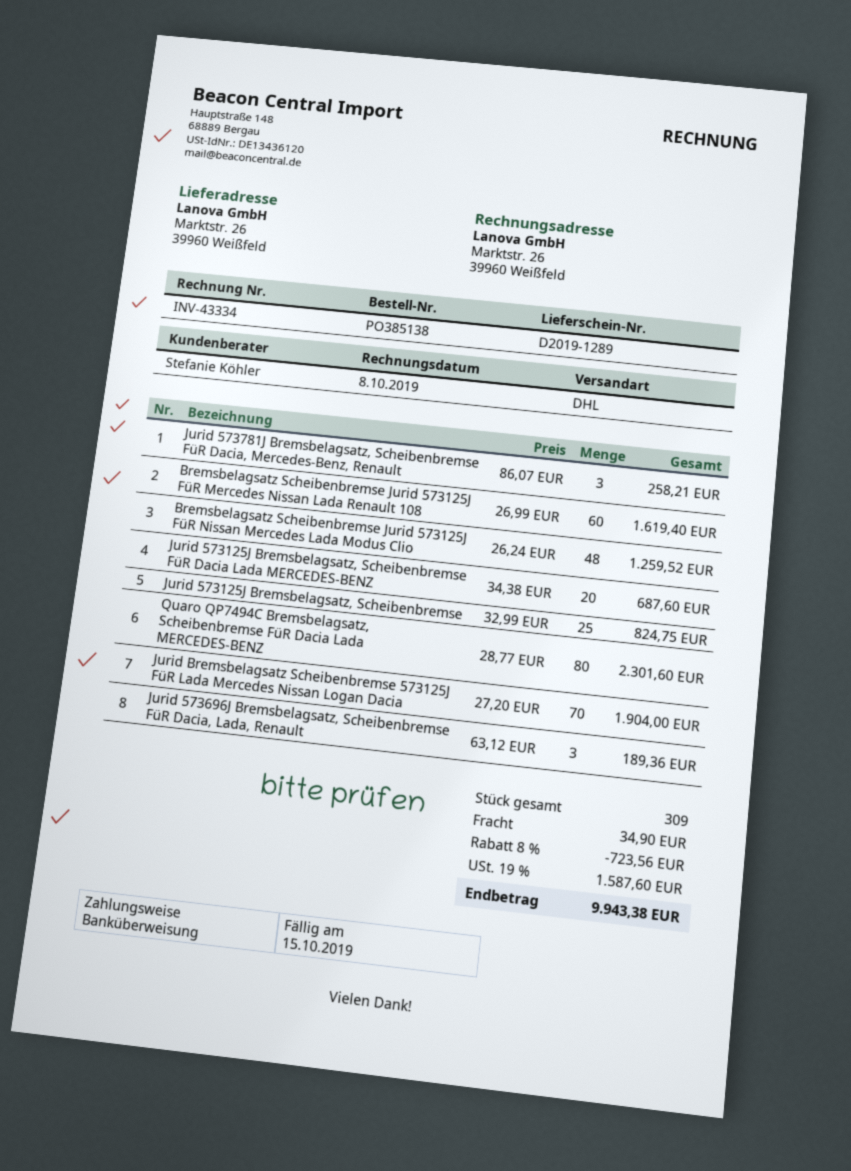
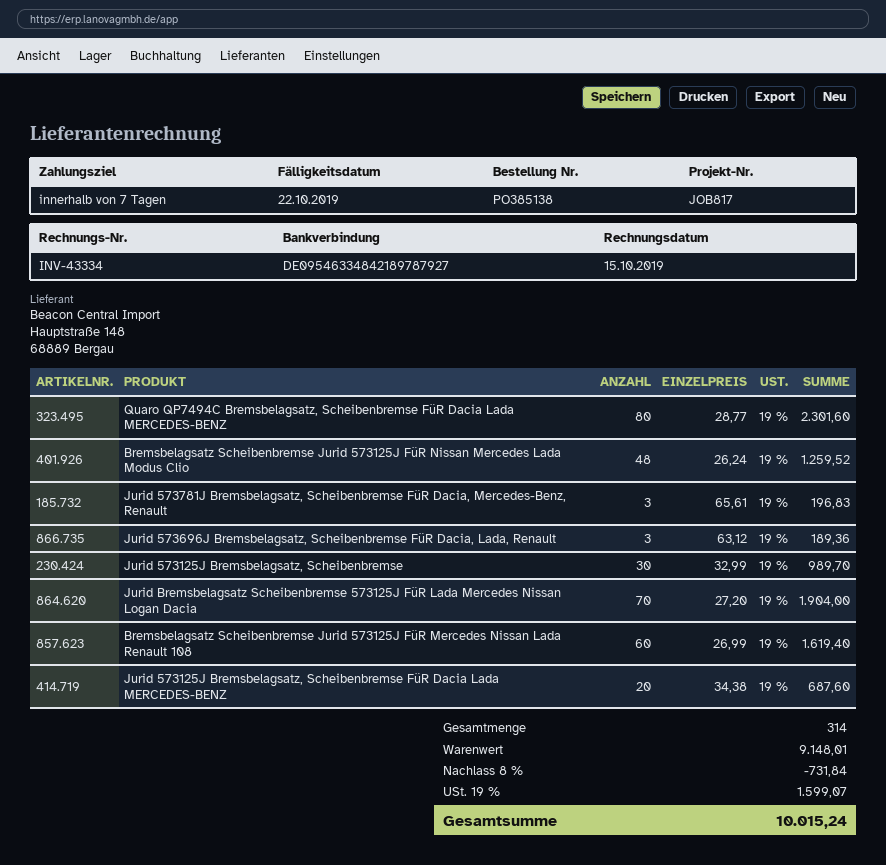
invoice date: 2019-10-08 -> 2019-10-15
due date: 2019-10-15 -> 2019-10-22
Jurid 573781J Bremsbelagsatz, Scheibenbremse FüR Dacia, Mercedes-Benz, Renault: 3 x 86.07 = 258.21 -> 3 x 65.61 = 196.83
Jurid 573125J Bremsbelagsatz, Scheibenbremse: 25 x 32.99 = 824.75 -> 30 x 32.99 = 989.70
total quantity: 309 -> 314
discount: 8% = 723.56 -> 8% = 731.84
shipping: 34.90 -> none
tax: 19% = 1587.60 -> 19% = 1599.07
total: 9943.38 -> 10015.24

